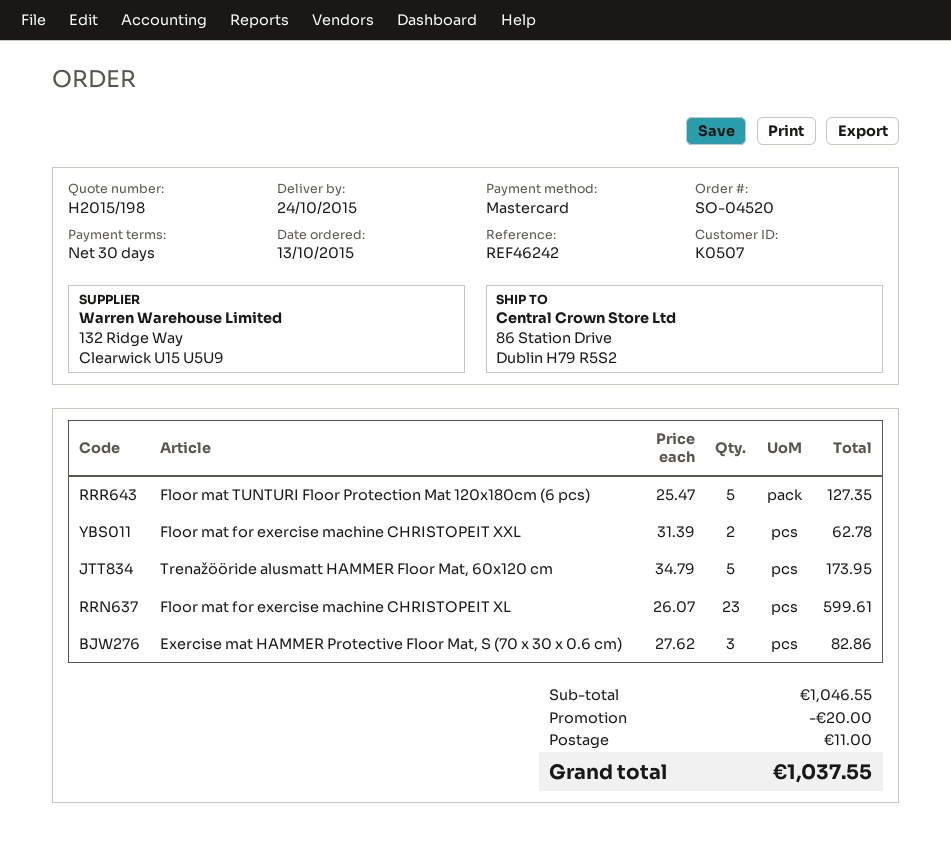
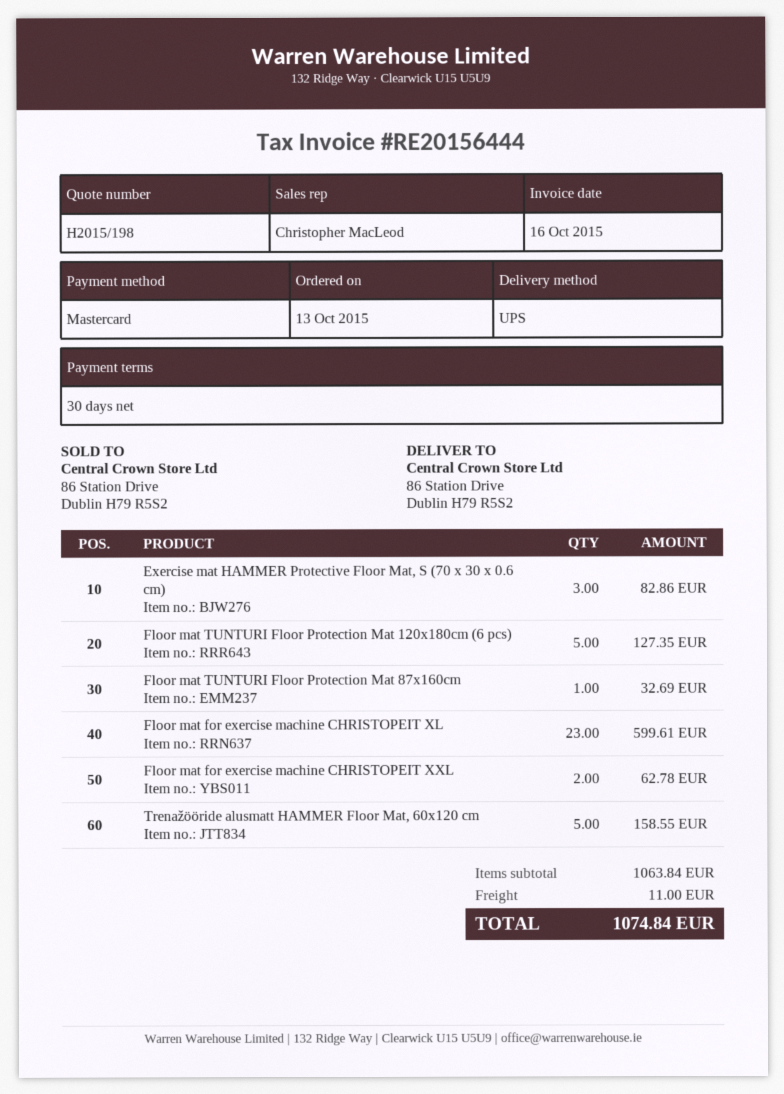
Trenažööride alusmatt HAMMER Floor Mat, 60x120 cm: 5 for 173.95 -> 5 for 158.55
Floor mat TUNTURI Floor Protection Mat 87x160cm: none -> 1 for 32.69
subtotal: 1046.55 -> 1063.84
discount: 20.00 -> none
total: 1037.55 -> 1074.84

